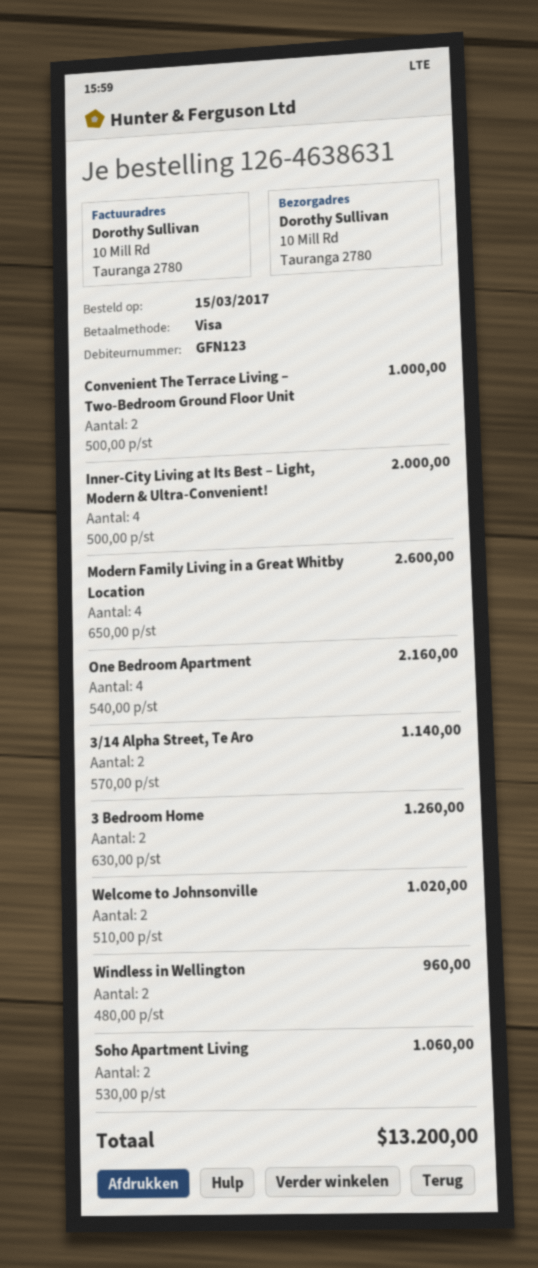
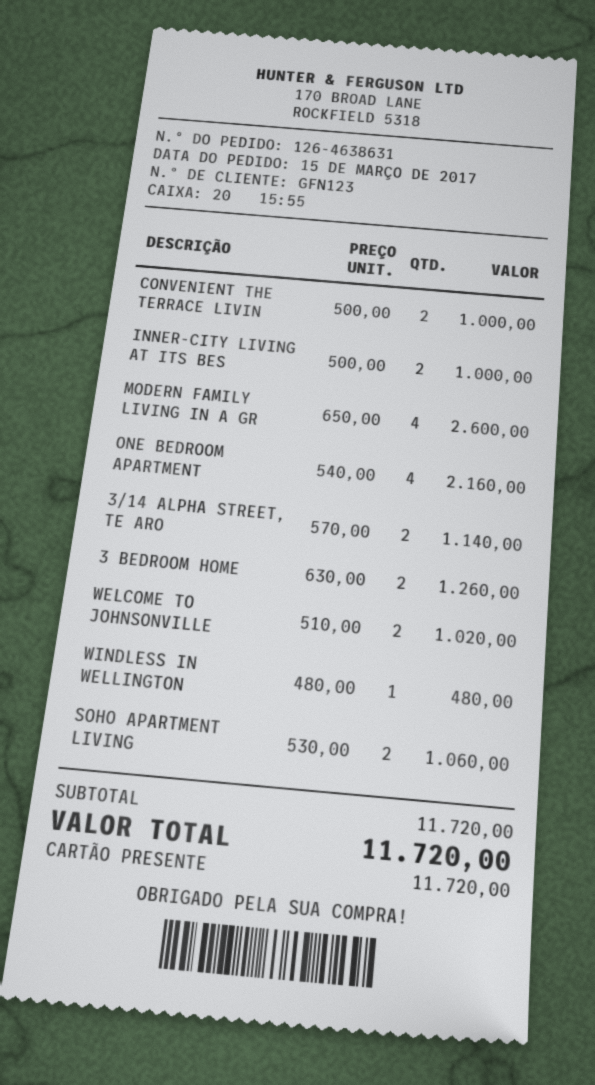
payment method: Visa -> gift card
Inner-City Living at Its Best – Light, Modern & Ultra-Convenient!: 4 x 500.00 = 2000.00 -> 2 x 500.00 = 1000.00
Windless in Wellington: 2 x 480.00 = 960.00 -> 1 x 480.00 = 480.00
total: 13200.00 -> 11720.00

